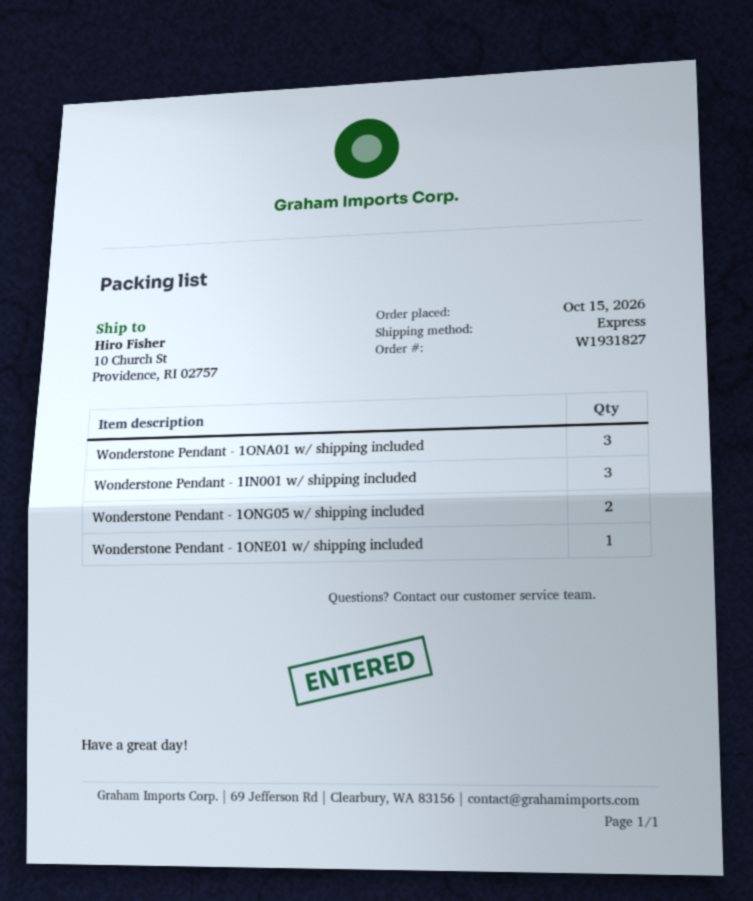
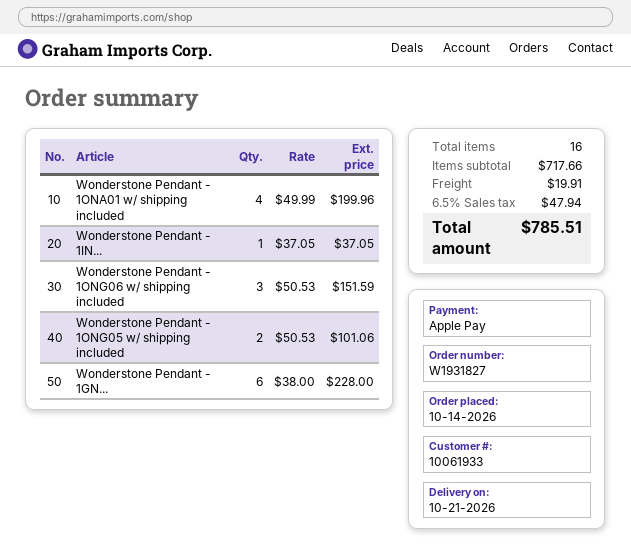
order date: 2026-10-15 -> 2026-10-14
Wonderstone Pendant - 1ONA01 w/ shipping included: 3 -> 4
Wonderstone Pendant - 1IN001 w/ shipping included: 3 -> 1
Wonderstone Pendant - 1ONE01 w/ shipping included: 1 -> none
Wonderstone Pendant - 1ONG06 w/ shipping included: none -> 3
Wonderstone Pendant - 1GN...: none -> 6

